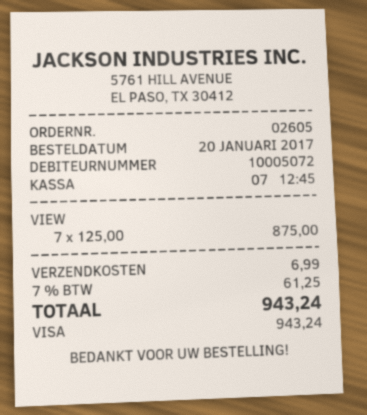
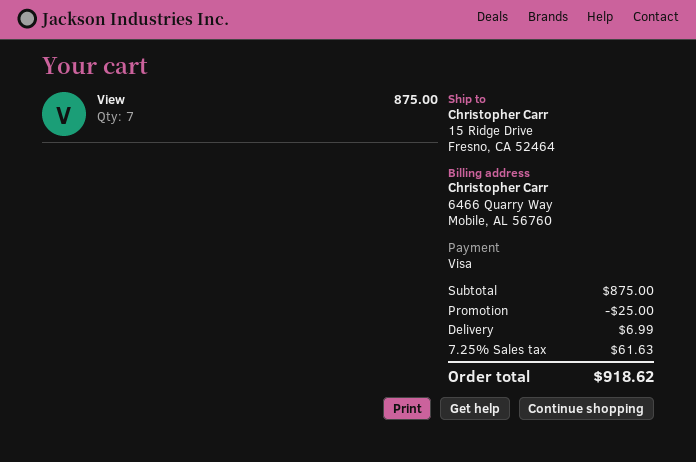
discount: none -> 25.00
tax: 7% = 61.25 -> 7.25% = 61.63
total: 943.24 -> 918.62

